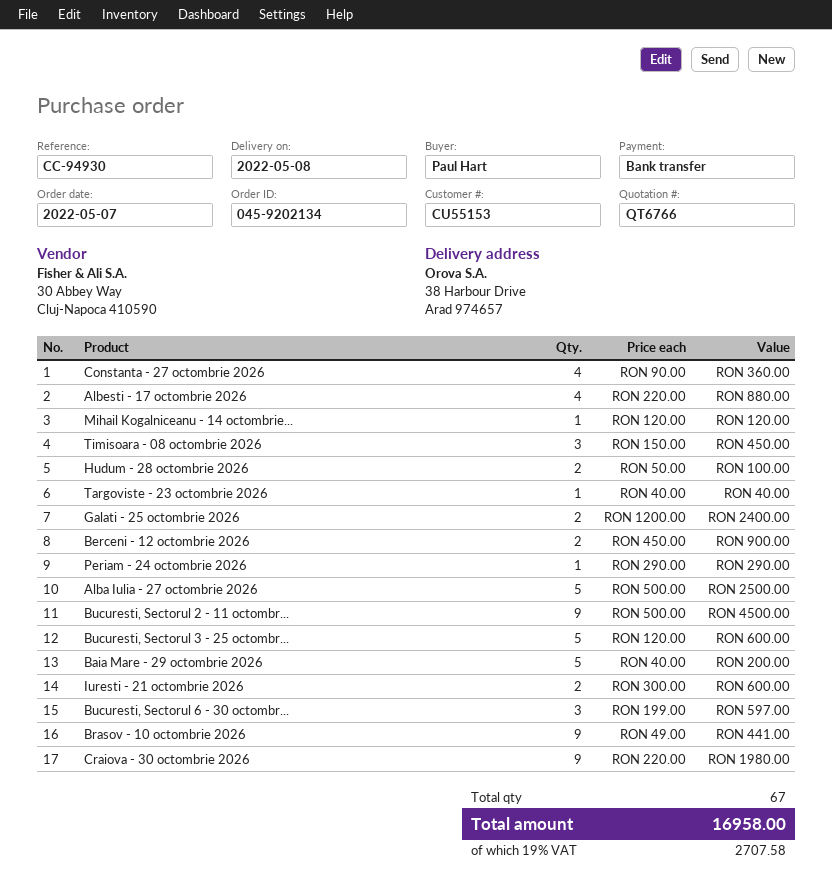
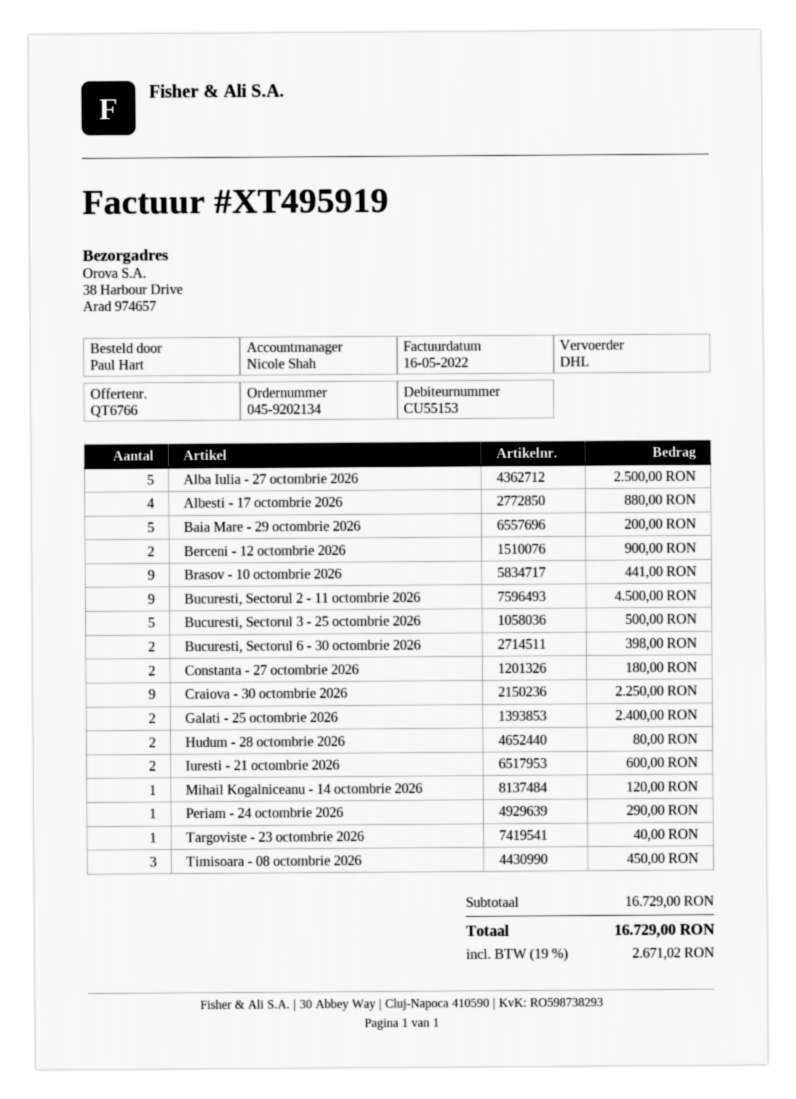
Constanta - 27 octombrie 2026: 4 for 360.00 -> 2 for 180.00
Hudum - 28 octombrie 2026: 2 for 100.00 -> 2 for 80.00
Bucuresti, Sectorul 3 - 25 octombr...: 5 for 600.00 -> 5 for 500.00
Bucuresti, Sectorul 6 - 30 octombr...: 3 for 597.00 -> 2 for 398.00
Craiova - 30 octombrie 2026: 9 for 1980.00 -> 9 for 2250.00
tax: 19% = 2707.58 -> 19% = 2671.02
total: 16958.00 -> 16729.00

